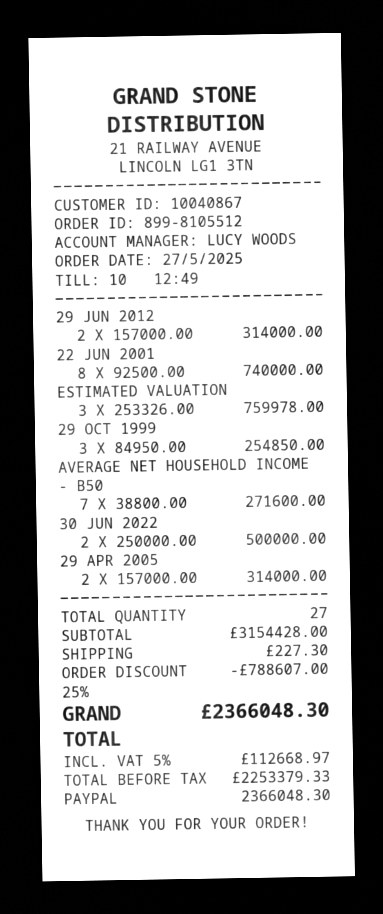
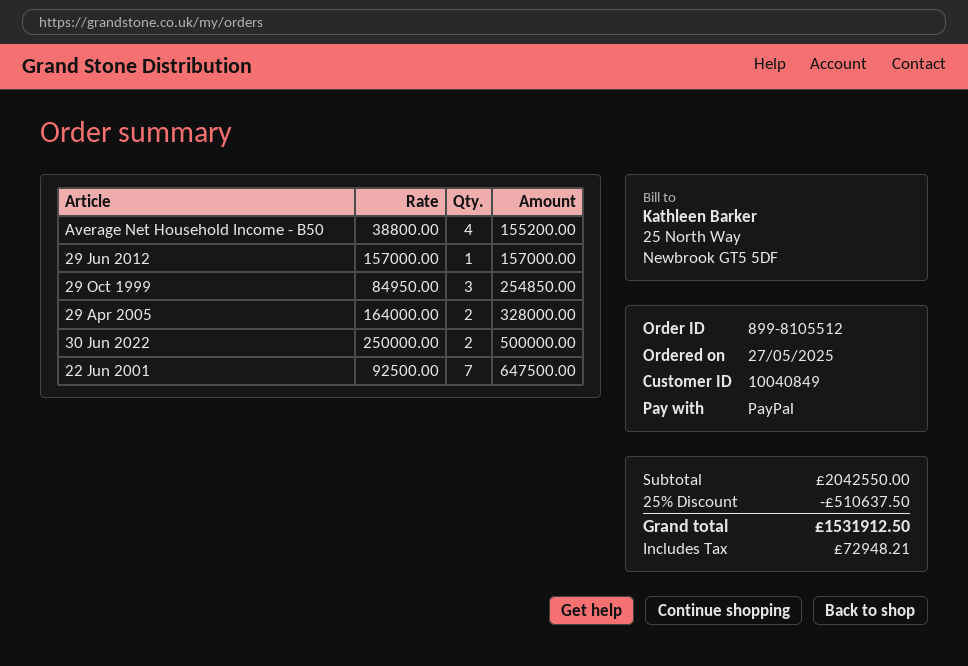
customer number: 10040867 -> 10040849
29 JUN 2012: 2 x 157000.00 = 314000.00 -> 1 x 157000.00 = 157000.00
22 JUN 2001: 8 x 92500.00 = 740000.00 -> 7 x 92500.00 = 647500.00
ESTIMATED VALUATION: 3 x 253326.00 = 759978.00 -> none
AVERAGE NET HOUSEHOLD INCOME - B50: 7 x 38800.00 = 271600.00 -> 4 x 38800.00 = 155200.00
29 APR 2005: 2 x 157000.00 = 314000.00 -> 2 x 164000.00 = 328000.00
subtotal: 3154428.00 -> 2042550.00
discount: 25% = 788607.00 -> 25% = 510637.50
shipping: 227.30 -> none
tax: 112668.97 -> 72948.21
total: 2366048.30 -> 1531912.50

